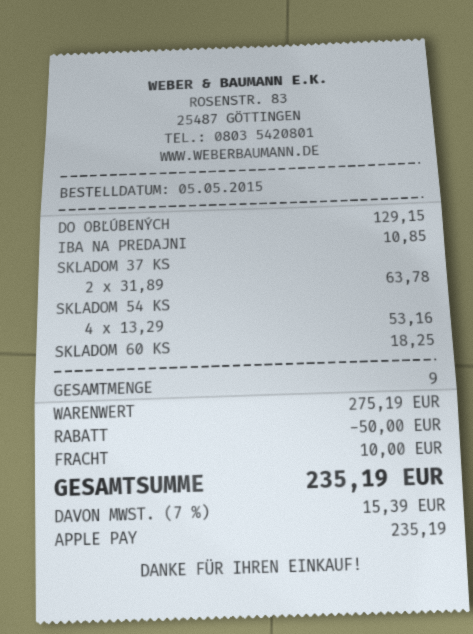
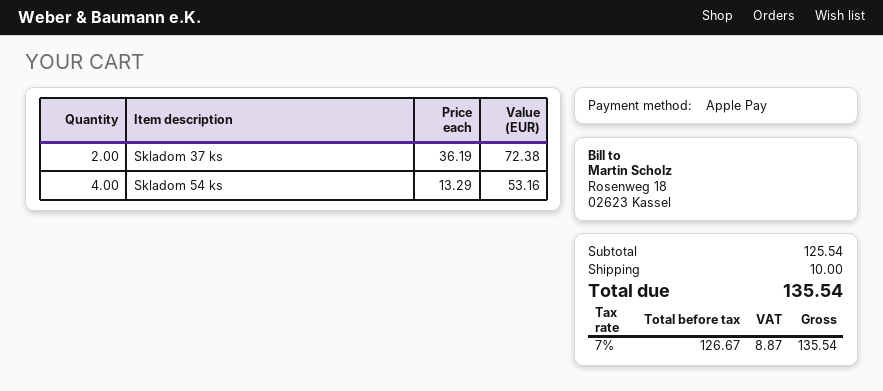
DO OBĽÚBENÝCH: 1 x 129.15 = 129.15 -> none
IBA NA PREDAJNI: 1 x 10.85 = 10.85 -> none
SKLADOM 37 KS: 2 x 31.89 = 63.78 -> 2 x 36.19 = 72.38
SKLADOM 60 KS: 1 x 18.25 = 18.25 -> none
subtotal: 275.19 -> 125.54
discount: 50.00 -> none
tax: 7% = 15.39 -> 7% = 8.87
total: 235.19 -> 135.54

